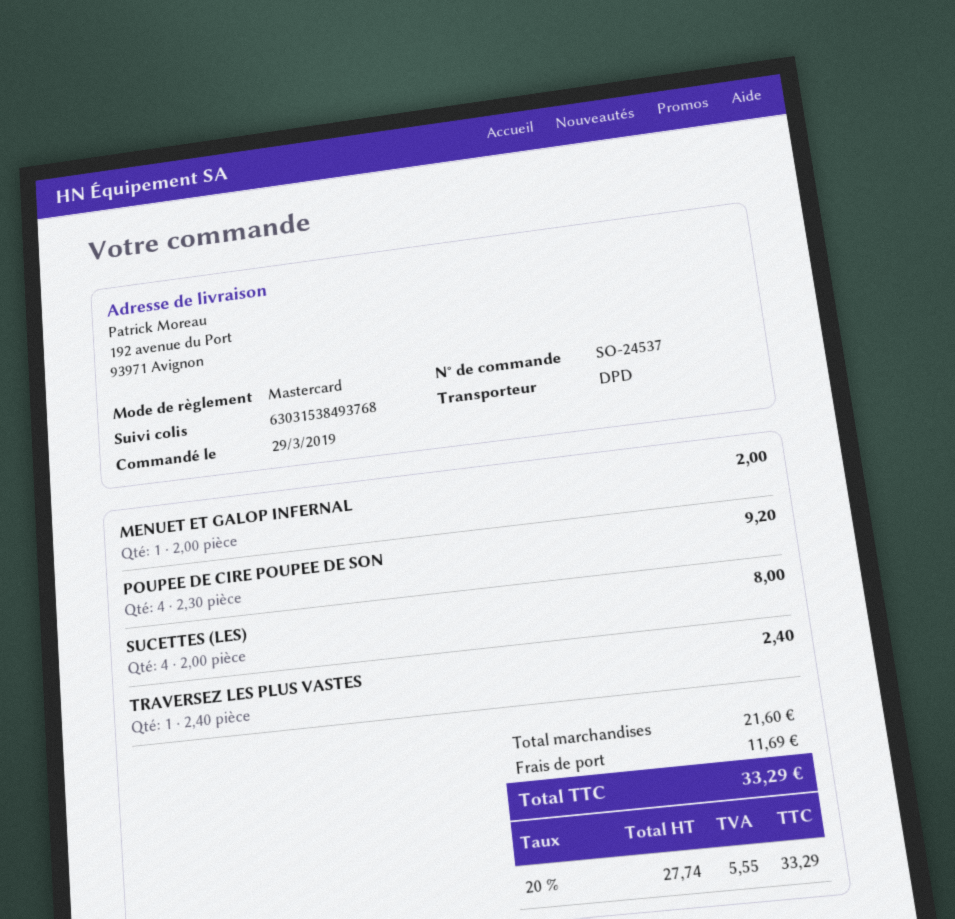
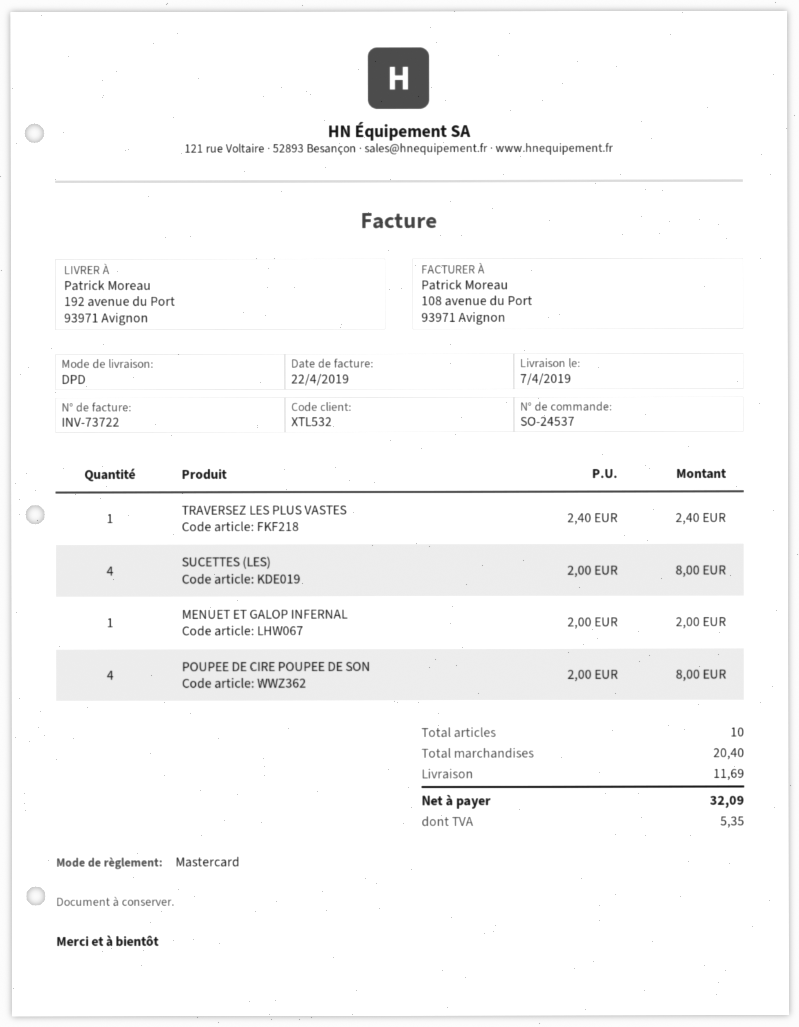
POUPEE DE CIRE POUPEE DE SON: 4 x 2.30 = 9.20 -> 4 x 2.00 = 8.00
subtotal: 21.60 -> 20.40
tax: 5.55 -> 5.35
total: 33.29 -> 32.09

